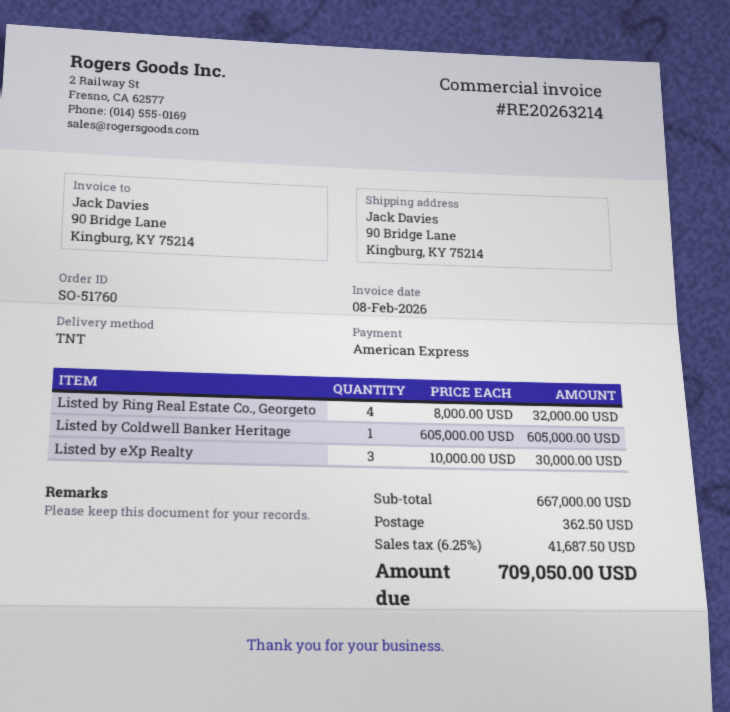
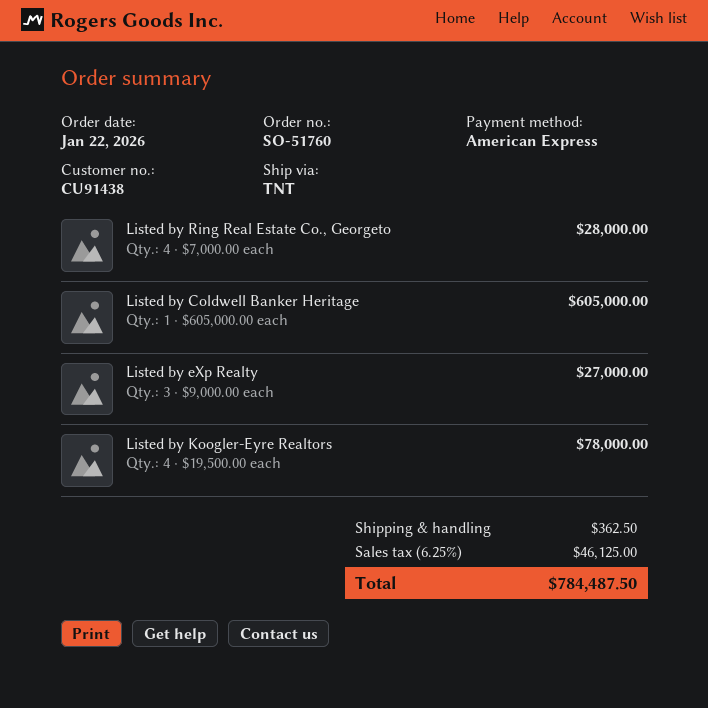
Listed by Ring Real Estate Co., Georgeto: 4 x 8000.00 = 32000.00 -> 4 x 7000.00 = 28000.00
Listed by eXp Realty: 3 x 10000.00 = 30000.00 -> 3 x 9000.00 = 27000.00
Listed by Koogler-Eyre Realtors: none -> 4 x 19500.00 = 78000.00
tax: 6.25% = 41687.50 -> 6.25% = 46125.00
total: 709050.00 -> 784487.50

